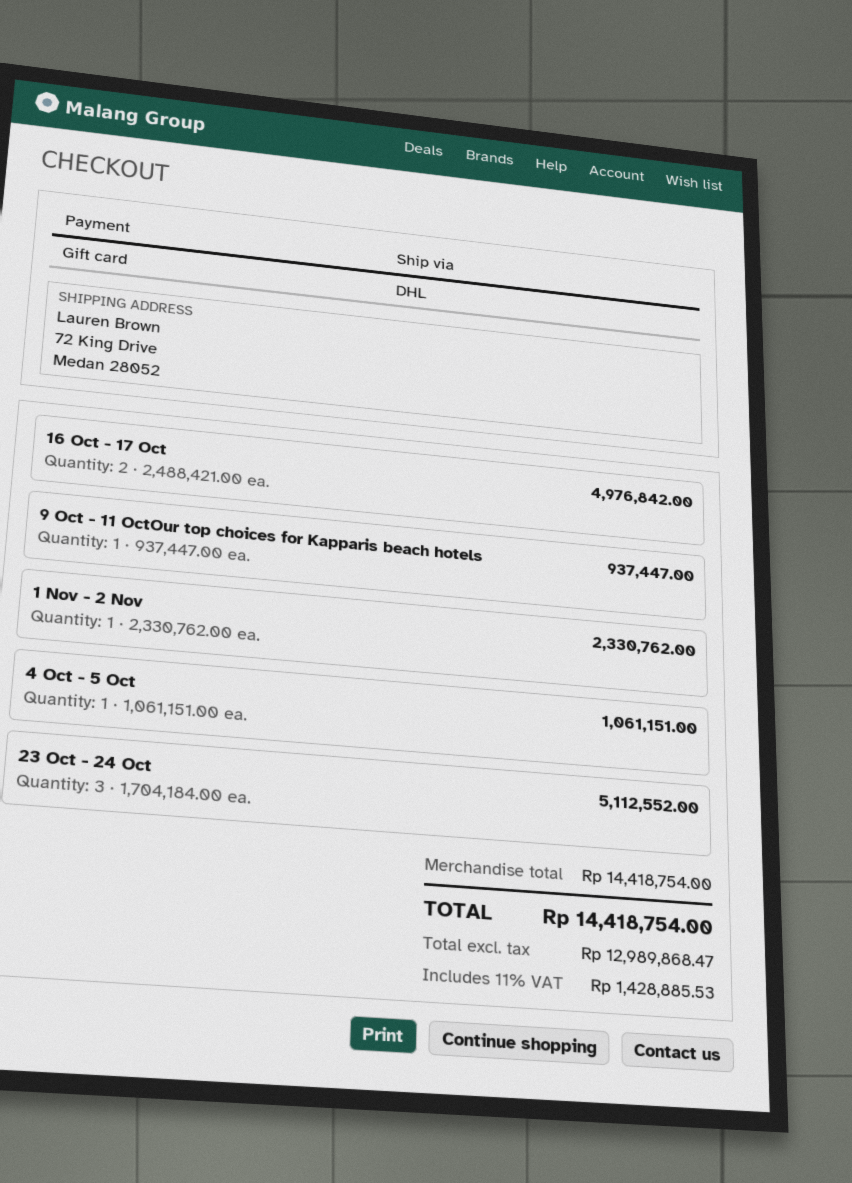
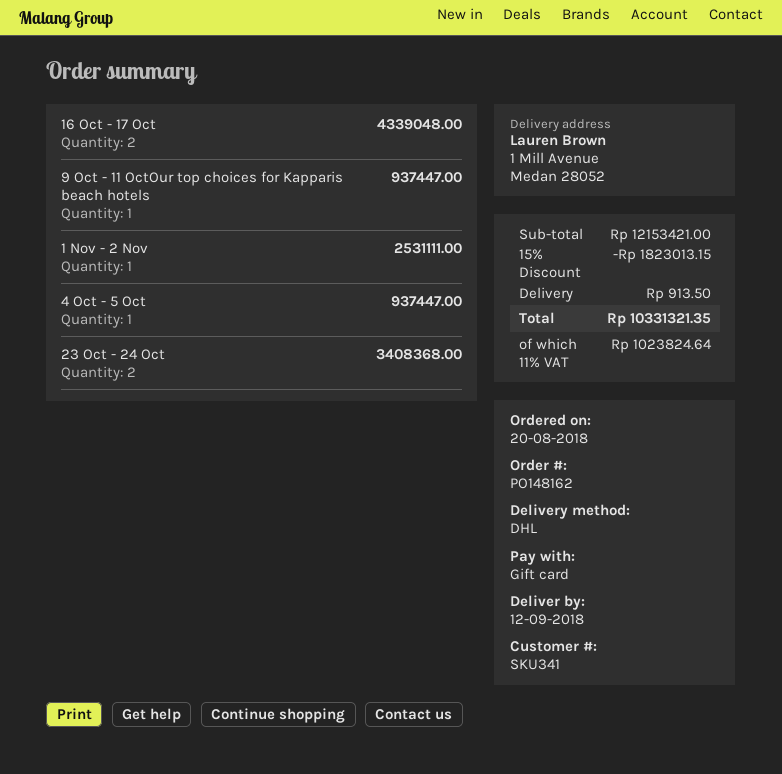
ship to: 72 King Drive, Medan 28052 -> 1 Mill Avenue, Medan 28052
16 Oct - 17 Oct: 2 for 4976842.00 -> 2 for 4339048.00
1 Nov - 2 Nov: 1 for 2330762.00 -> 1 for 2531111.00
4 Oct - 5 Oct: 1 for 1061151.00 -> 1 for 937447.00
23 Oct - 24 Oct: 3 for 5112552.00 -> 2 for 3408368.00
subtotal: 14418754.00 -> 12153421.00
discount: none -> 15% = 1823013.15
shipping: none -> 913.50
tax: 11% = 1428885.53 -> 11% = 1023824.64
total: 14418754.00 -> 10331321.35

